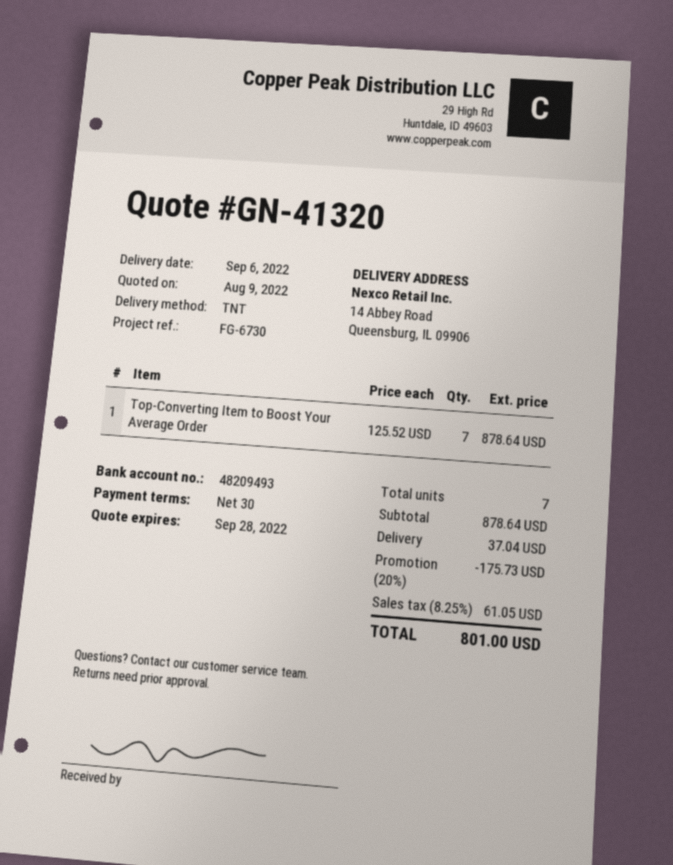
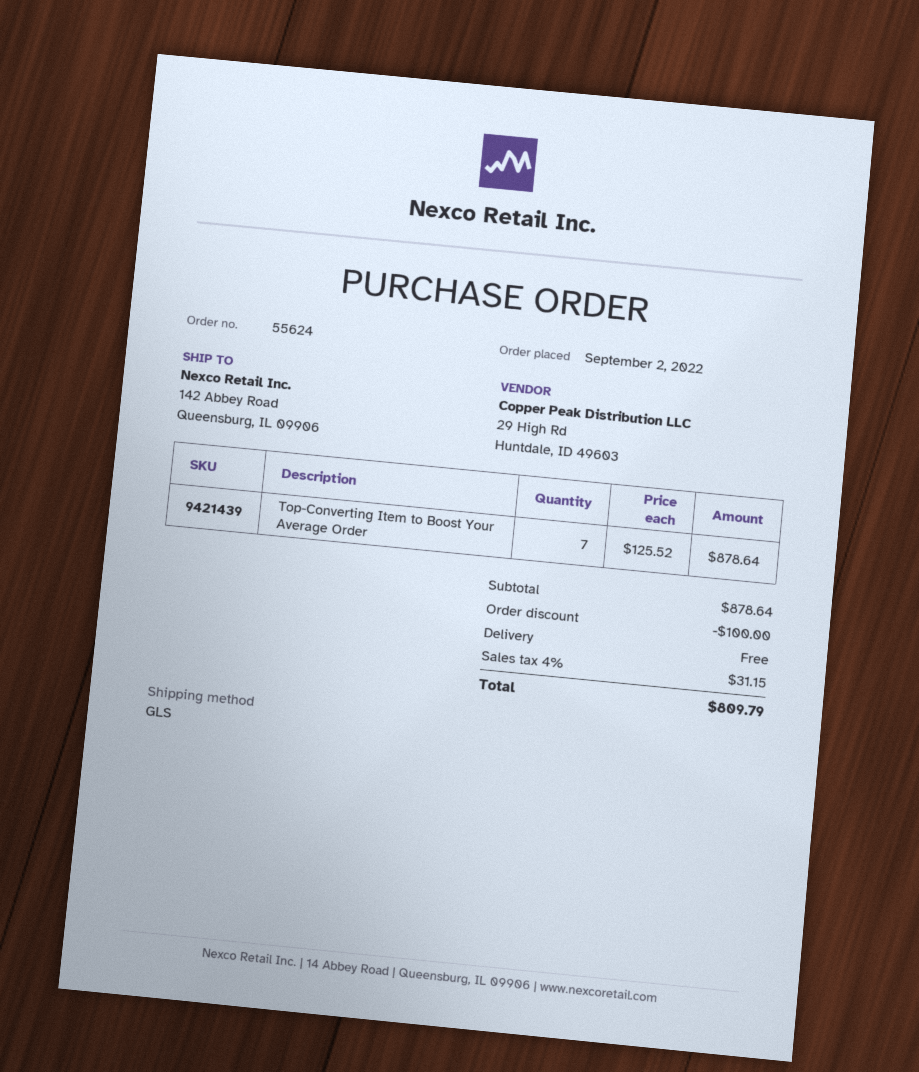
shipping method: TNT -> GLS
ship to: 14 Abbey Road, Queensburg, IL 09906 -> 142 Abbey Road, Queensburg, IL 09906
discount: 175.73 -> 100.00
shipping: 37.04 -> 0.00
tax: 8.25% = 61.05 -> 4% = 31.15
total: 801.00 -> 809.79

